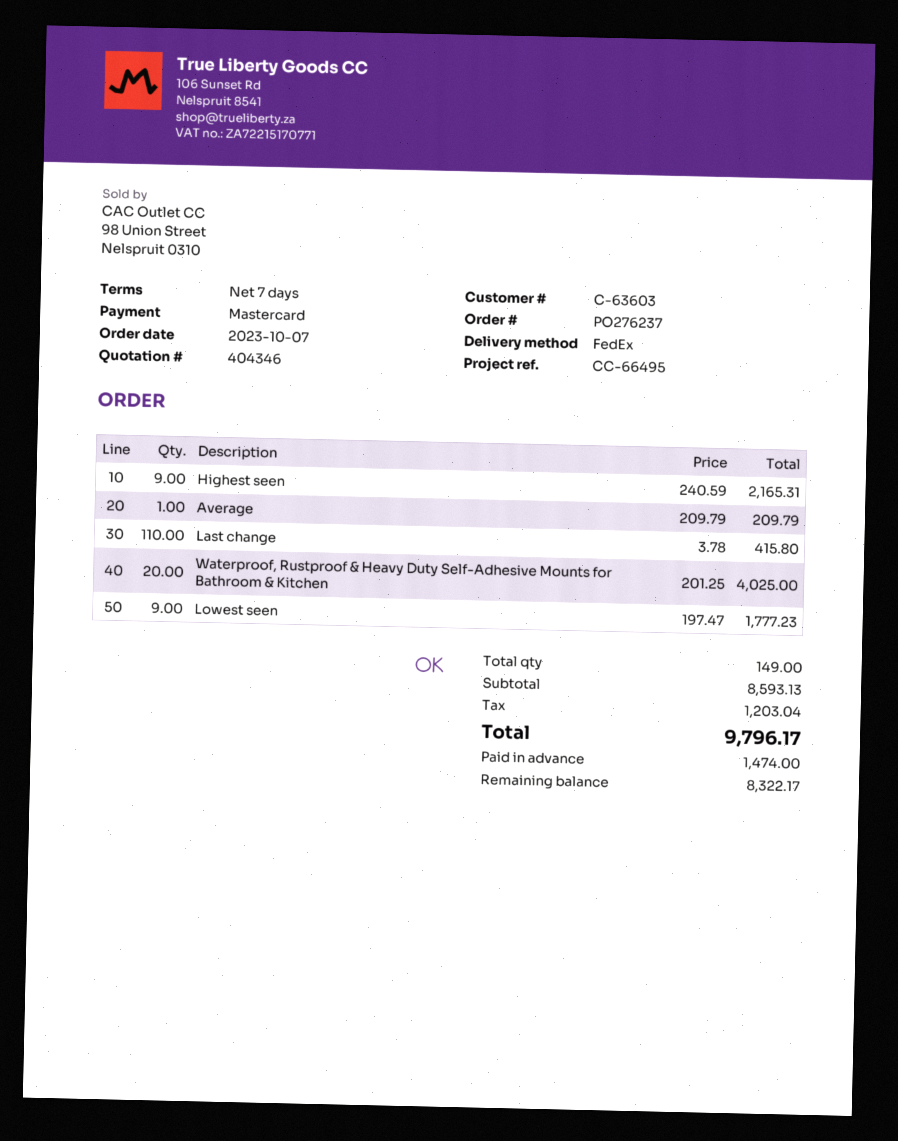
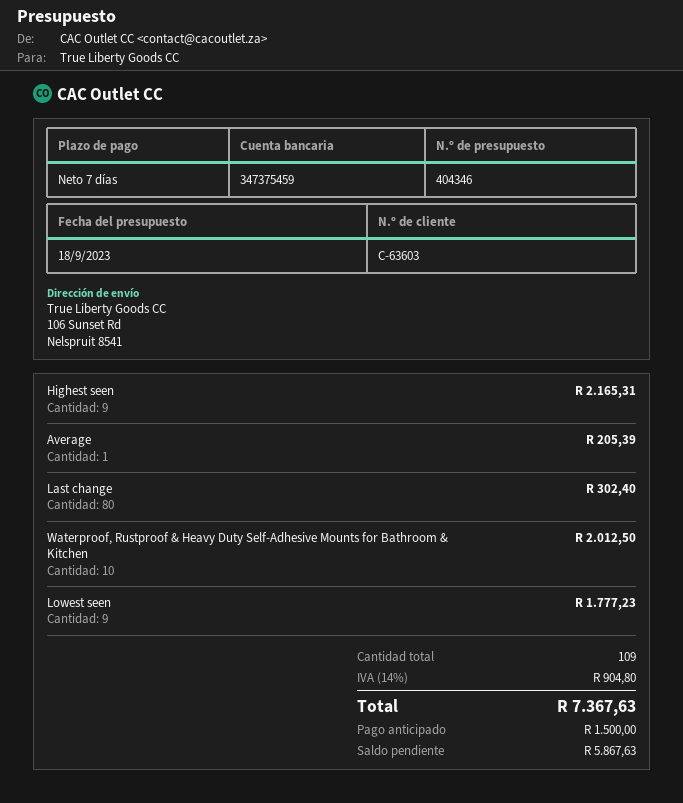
Average: 1 for 209.79 -> 1 for 205.39
Last change: 110 for 415.80 -> 80 for 302.40
Waterproof, Rustproof & Heavy Duty Self-Adhesive Mounts for Bathroom & Kitchen: 20 for 4025.00 -> 10 for 2012.50
total quantity: 149 -> 109
tax: 1203.04 -> 904.80
total: 9796.17 -> 7367.63
deposit: 1474.00 -> 1500.00
balance: 8322.17 -> 5867.63

